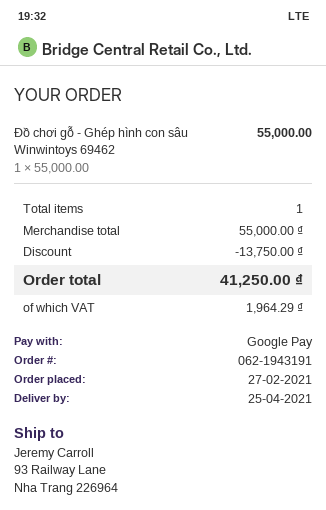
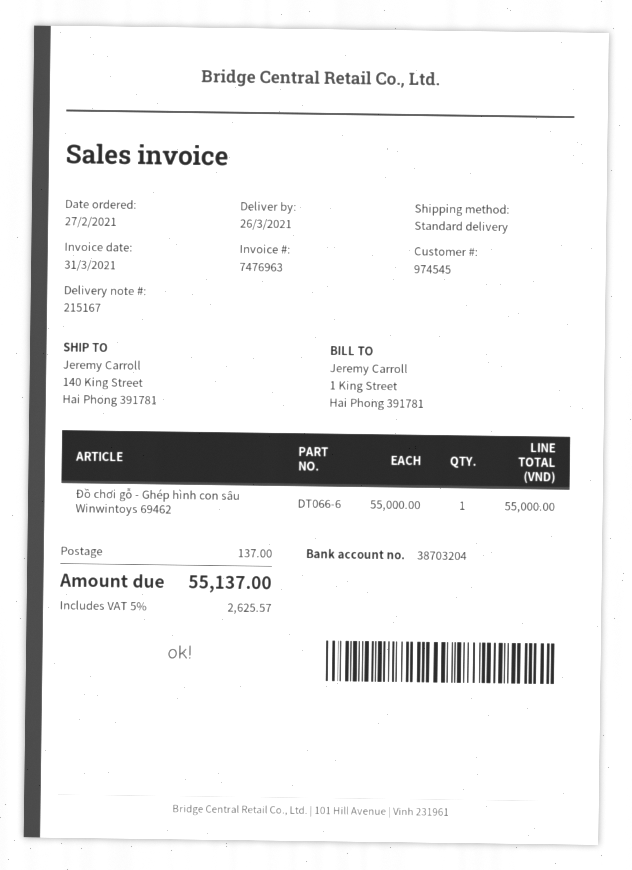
delivery date: 2021-04-25 -> 2021-03-26
ship to: 93 Railway Lane, Nha Trang 226964 -> 140 King Street, Hai Phong 391781
discount: 13750.00 -> none
shipping: none -> 137.00
tax: 1964.29 -> 2625.57
total: 41250.00 -> 55137.00

